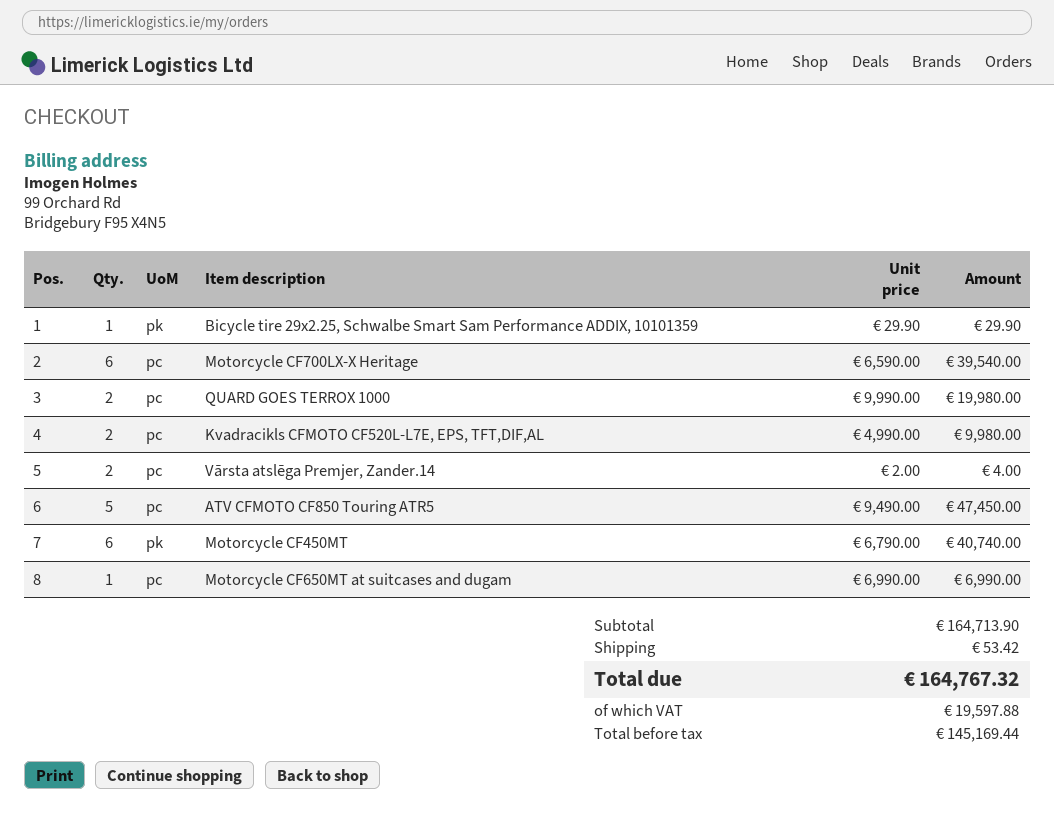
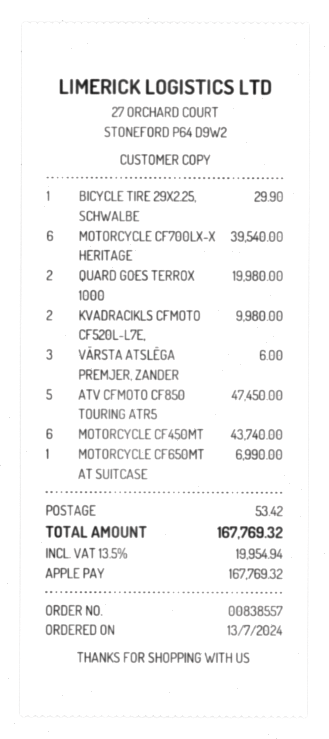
Vārsta atslēga Premjer, Zander.14: 2 for 4.00 -> 3 for 6.00
Motorcycle CF450MT: 6 for 40740.00 -> 6 for 43740.00
tax: 19597.88 -> 19954.94
total: 164767.32 -> 167769.32

